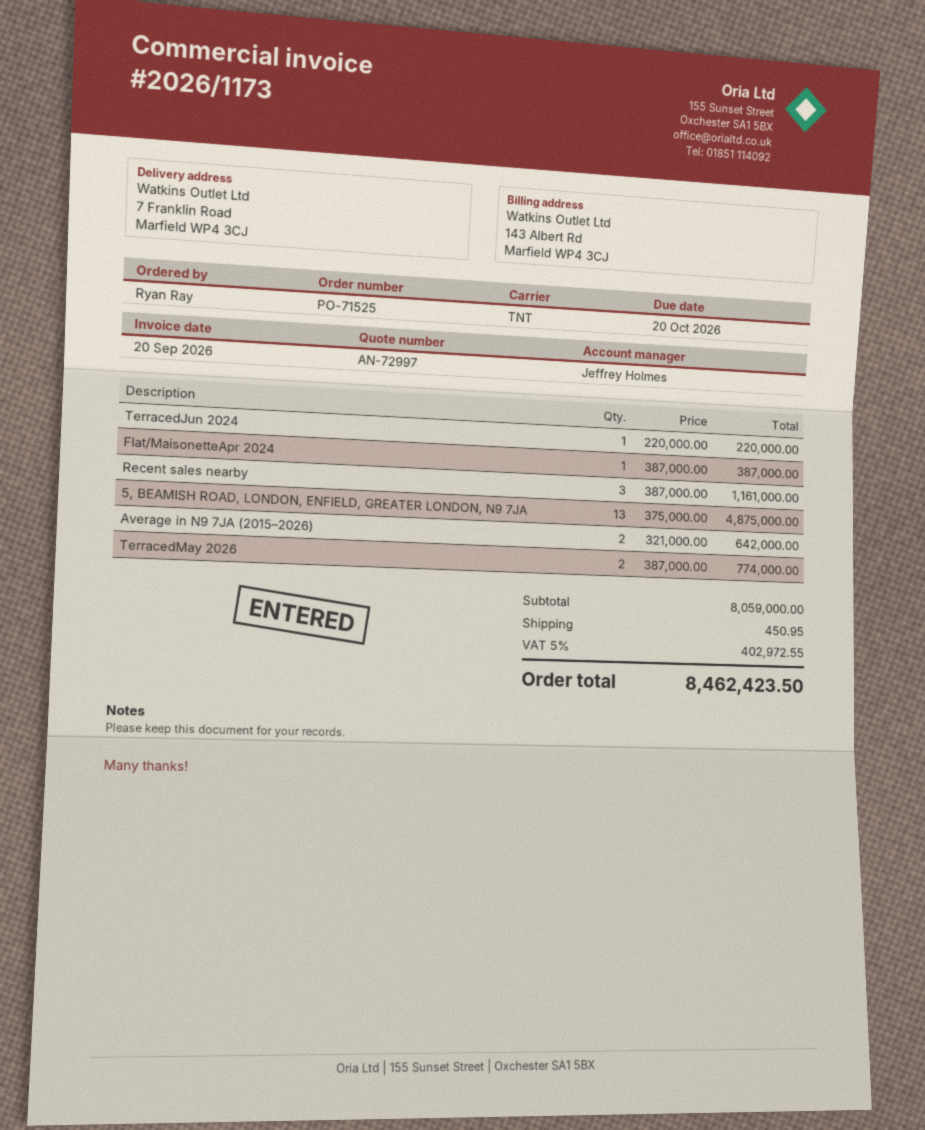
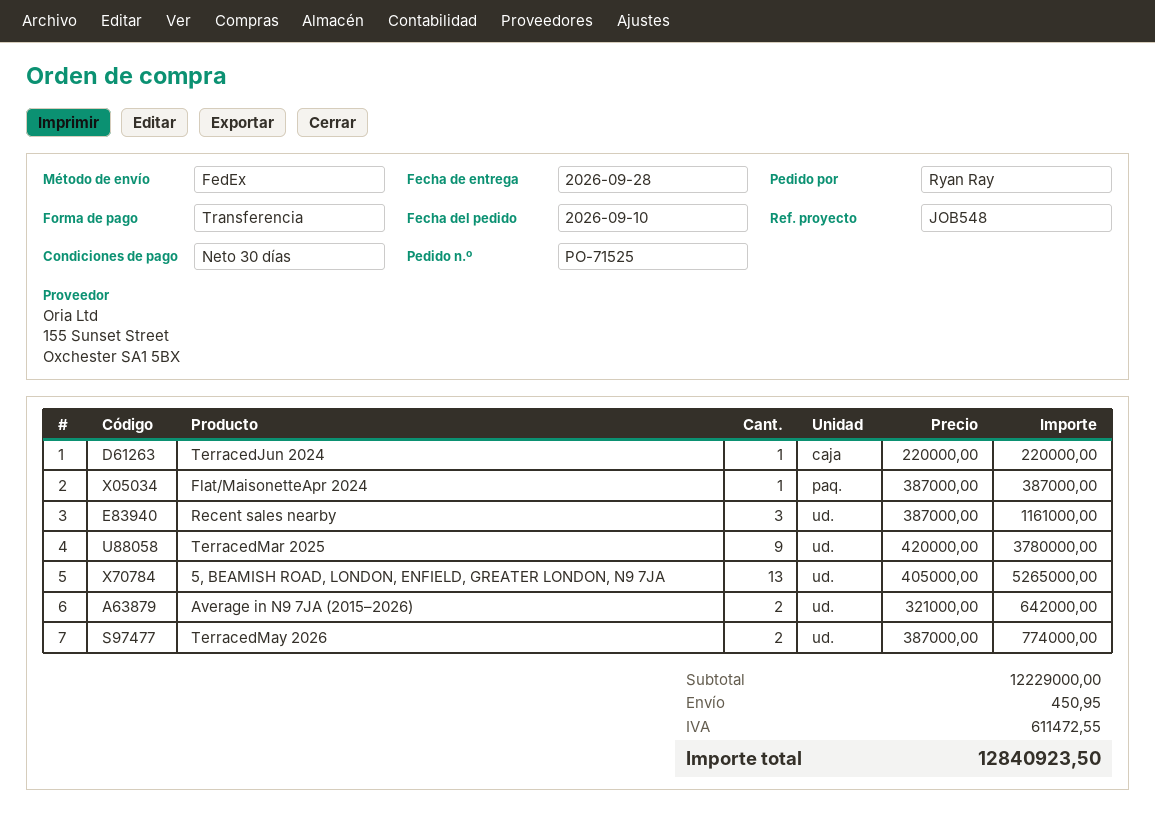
shipping method: TNT -> FedEx
5, BEAMISH ROAD, LONDON, ENFIELD, GREATER LONDON, N9 7JA: 13 x 375000.00 = 4875000.00 -> 13 x 405000.00 = 5265000.00
TerracedMar 2025: none -> 9 x 420000.00 = 3780000.00
subtotal: 8059000.00 -> 12229000.00
tax: 402972.55 -> 611472.55
total: 8462423.50 -> 12840923.50

